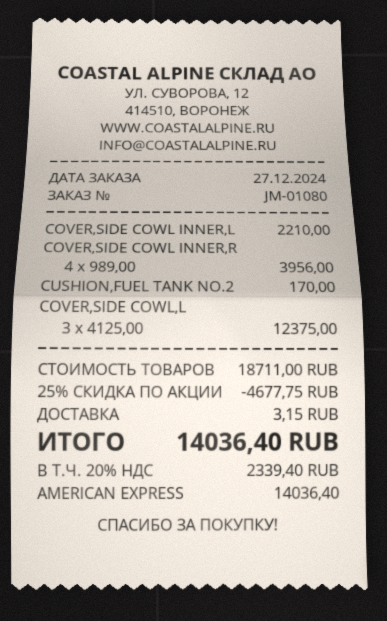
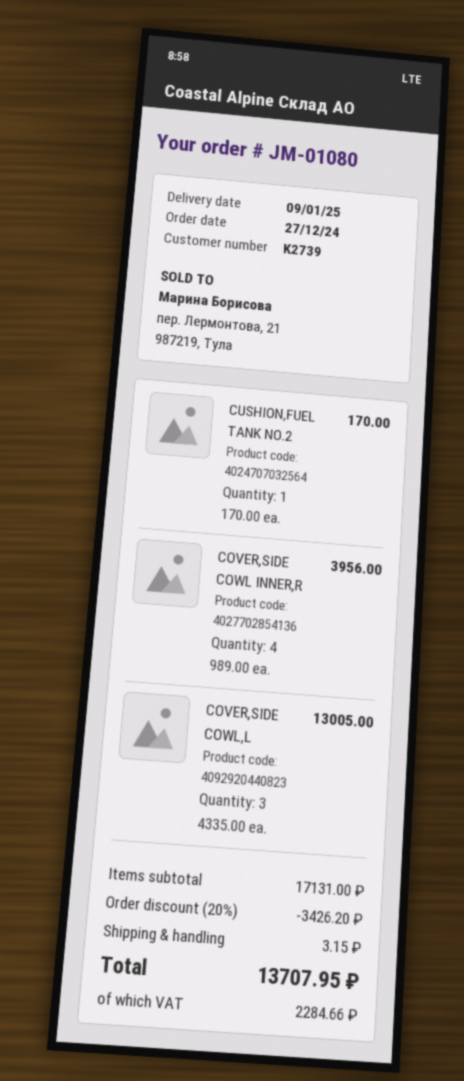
COVER,SIDE COWL INNER,L: 1 x 2210.00 = 2210.00 -> none
COVER,SIDE COWL,L: 3 x 4125.00 = 12375.00 -> 3 x 4335.00 = 13005.00
subtotal: 18711.00 -> 17131.00
discount: 25% = 4677.75 -> 20% = 3426.20
tax: 2339.40 -> 2284.66
total: 14036.40 -> 13707.95

